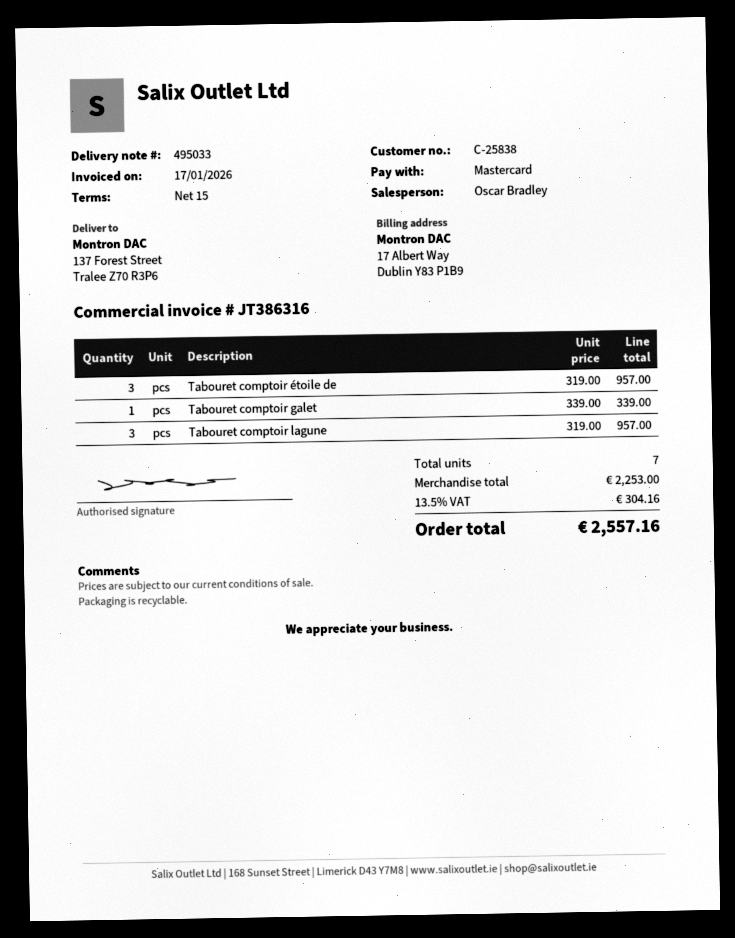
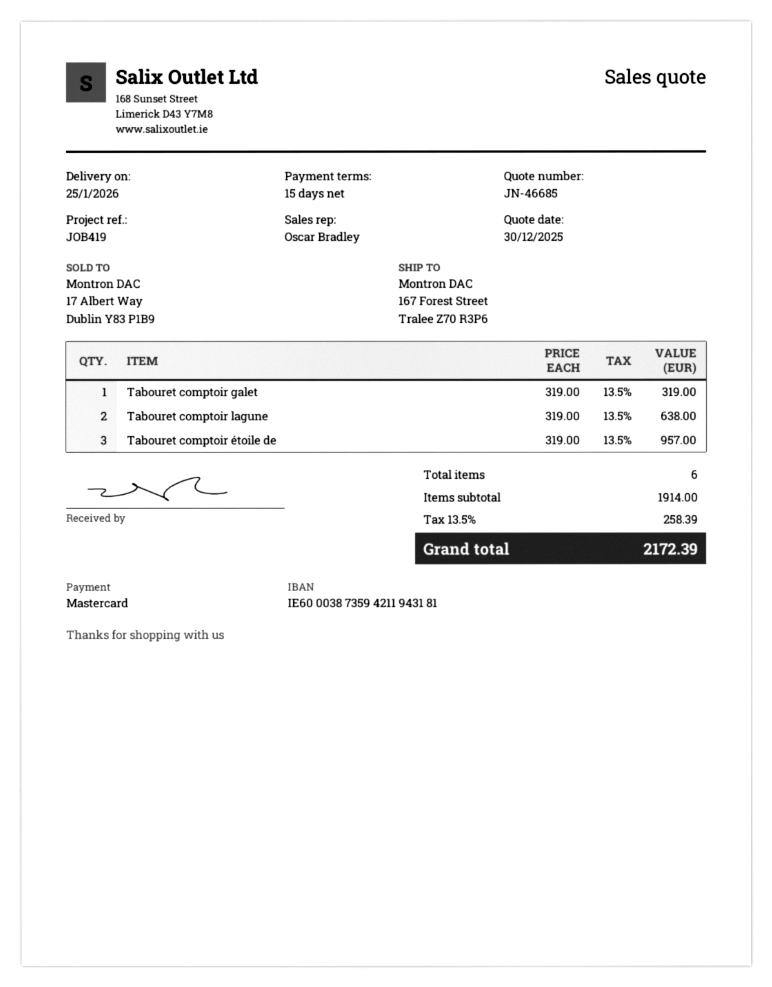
ship to: 137 Forest Street, Tralee Z70 R3P6 -> 167 Forest Street, Tralee Z70 R3P6
Tabouret comptoir galet: 1 x 339.00 = 339.00 -> 1 x 319.00 = 319.00
Tabouret comptoir lagune: 3 x 319.00 = 957.00 -> 2 x 319.00 = 638.00
total quantity: 7 -> 6
subtotal: 2253.00 -> 1914.00
tax: 13.5% = 304.16 -> 13.5% = 258.39
total: 2557.16 -> 2172.39

